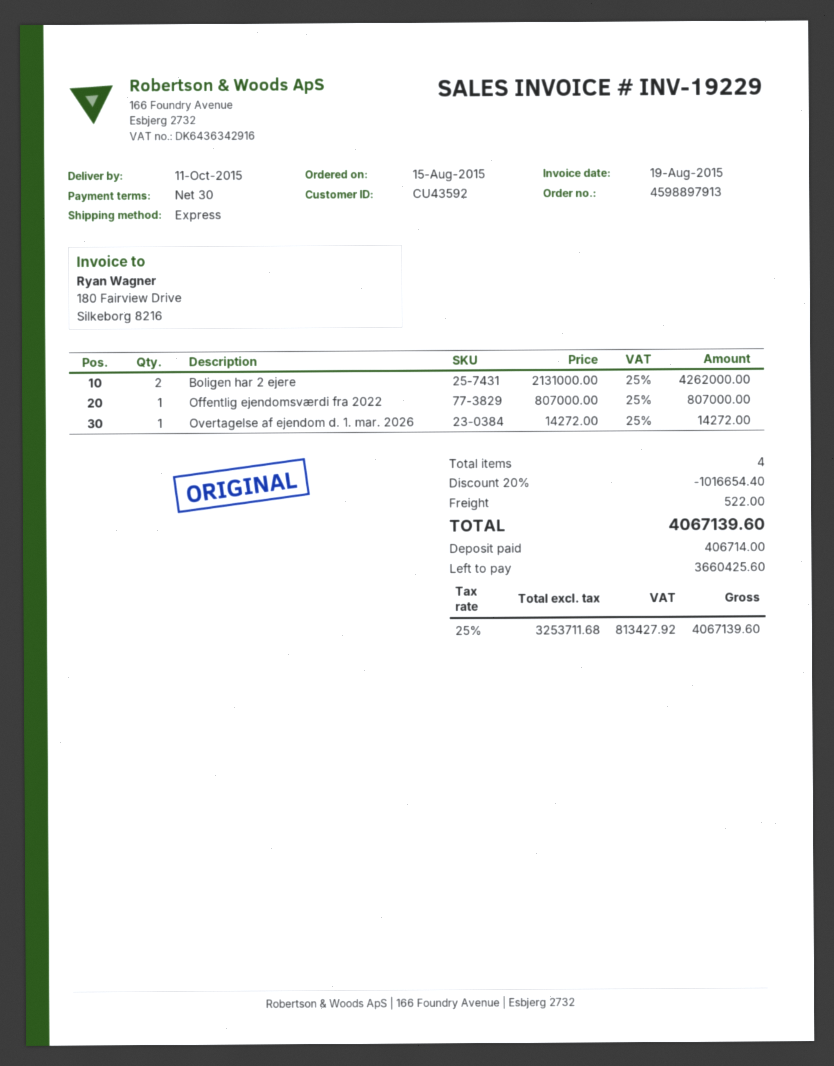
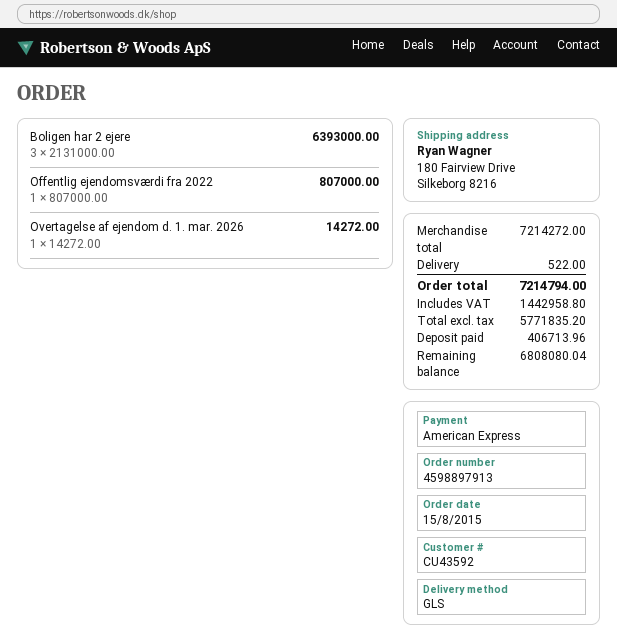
shipping method: express -> GLS
Boligen har 2 ejere: 2 x 2131000.00 = 4262000.00 -> 3 x 2131000.00 = 6393000.00
discount: 20% = 1016654.40 -> none
net: 3253711.68 -> 5771835.20
tax: 813427.92 -> 1442958.80
total: 4067139.60 -> 7214794.00
deposit: 406714.00 -> 406713.96
balance: 3660425.60 -> 6808080.04

